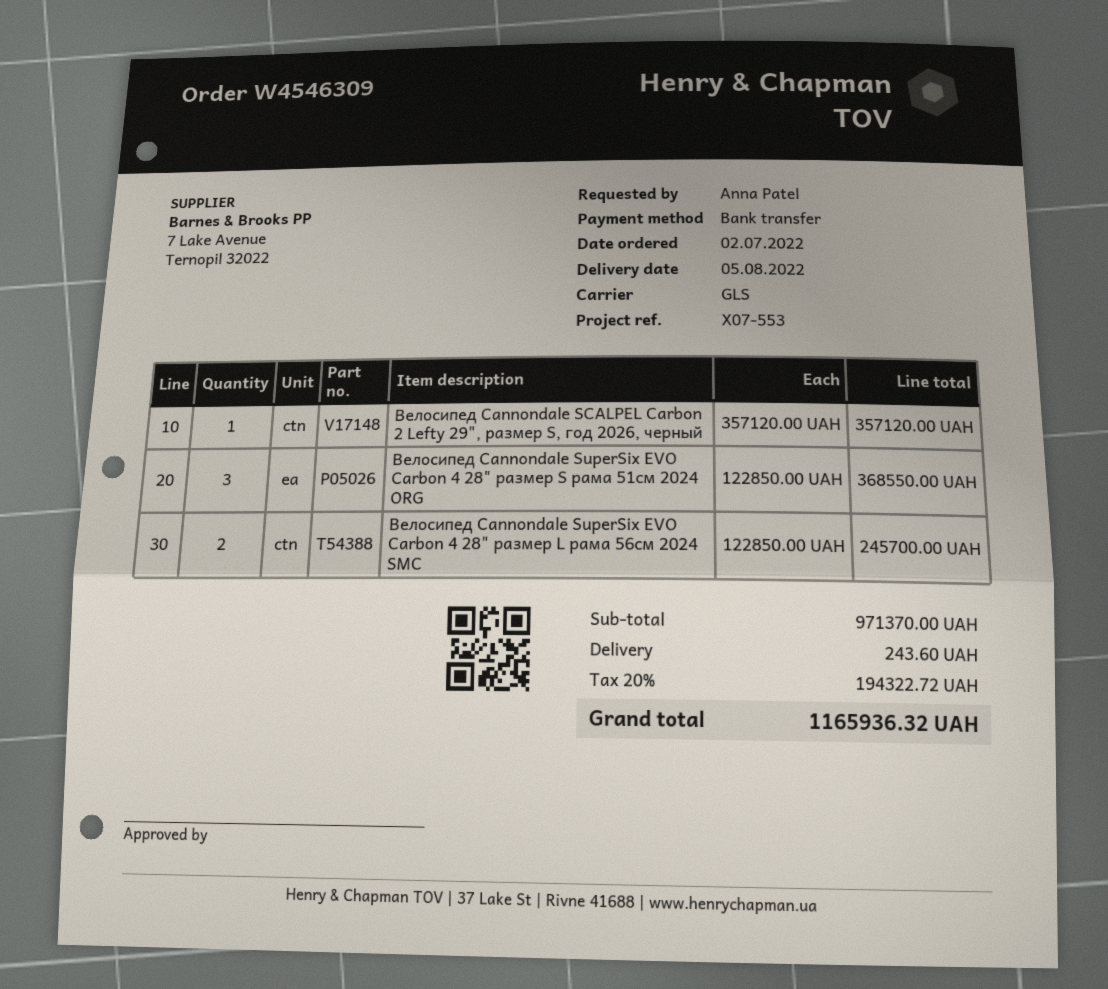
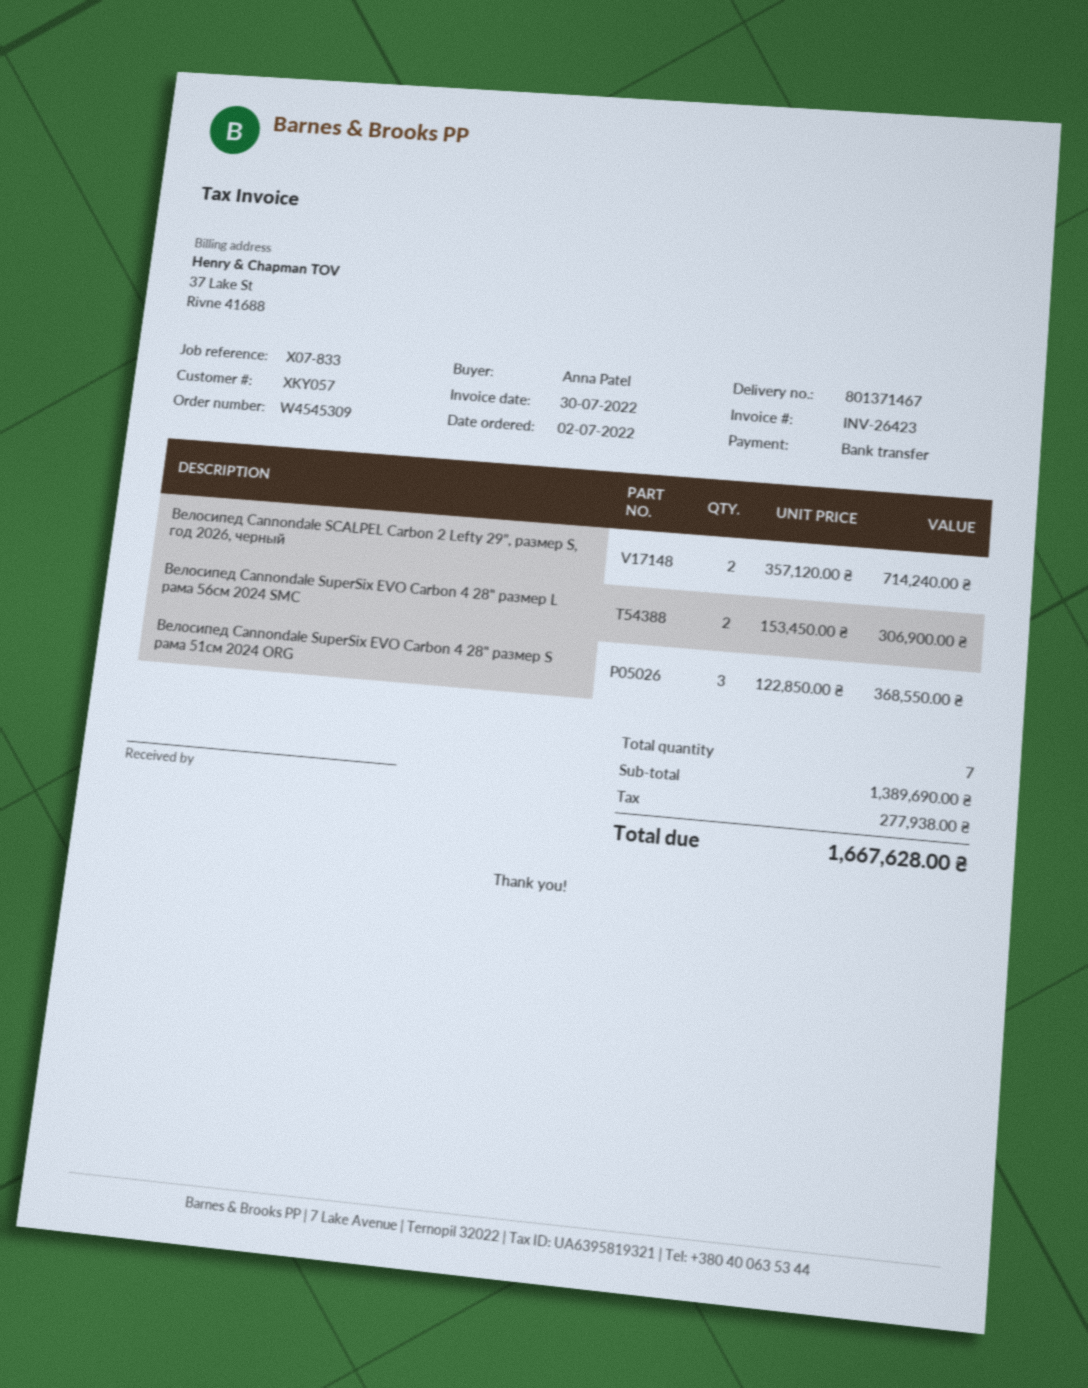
order number: W4546309 -> W4545309
reference: X07-553 -> X07-833
Велосипед Cannondale SCALPEL Carbon 2 Lefty 29", размер S, год 2026, черный: 1 x 357120.00 = 357120.00 -> 2 x 357120.00 = 714240.00
Велосипед Cannondale SuperSix EVO Carbon 4 28" размер L рама 56см 2024 SMC: 2 x 122850.00 = 245700.00 -> 2 x 153450.00 = 306900.00
subtotal: 971370.00 -> 1389690.00
shipping: 243.60 -> none
tax: 194322.72 -> 277938.00
total: 1165936.32 -> 1667628.00

